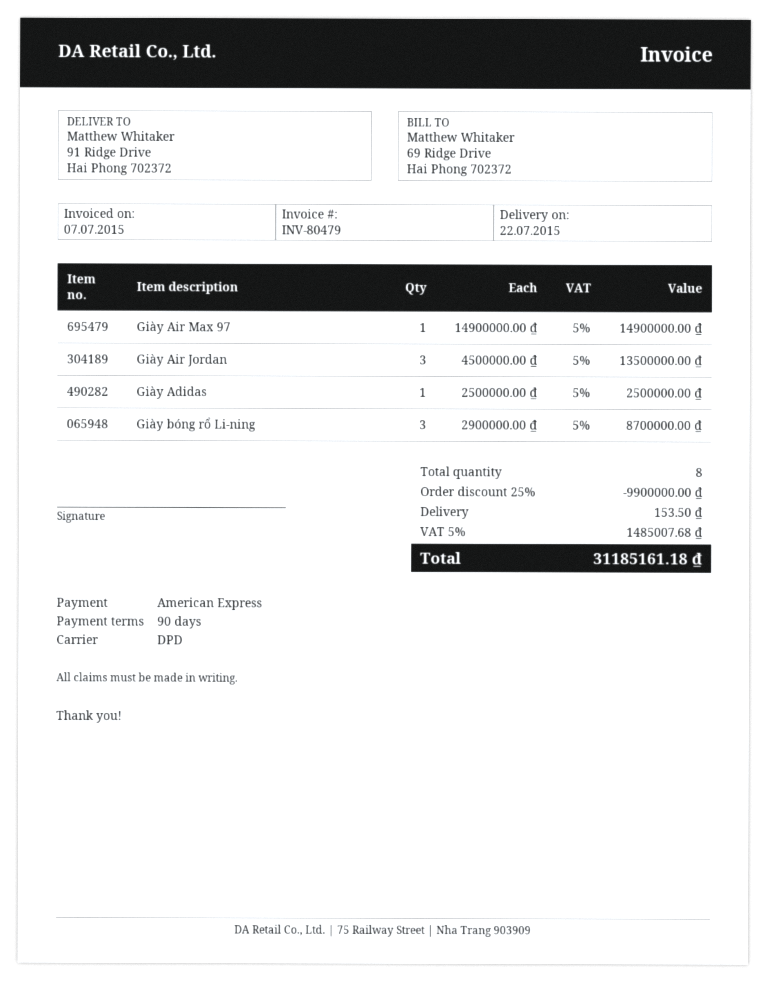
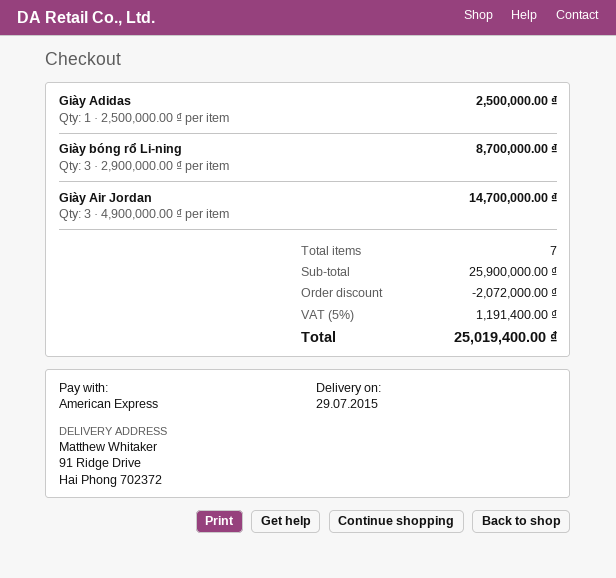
delivery date: 2015-07-22 -> 2015-07-29
Giày Air Max 97: 1 x 14900000.00 = 14900000.00 -> none
Giày Air Jordan: 3 x 4500000.00 = 13500000.00 -> 3 x 4900000.00 = 14700000.00
total quantity: 8 -> 7
discount: 9900000.00 -> 2072000.00
shipping: 153.50 -> none
tax: 5% = 1485007.68 -> 5% = 1191400.00
total: 31185161.18 -> 25019400.00

